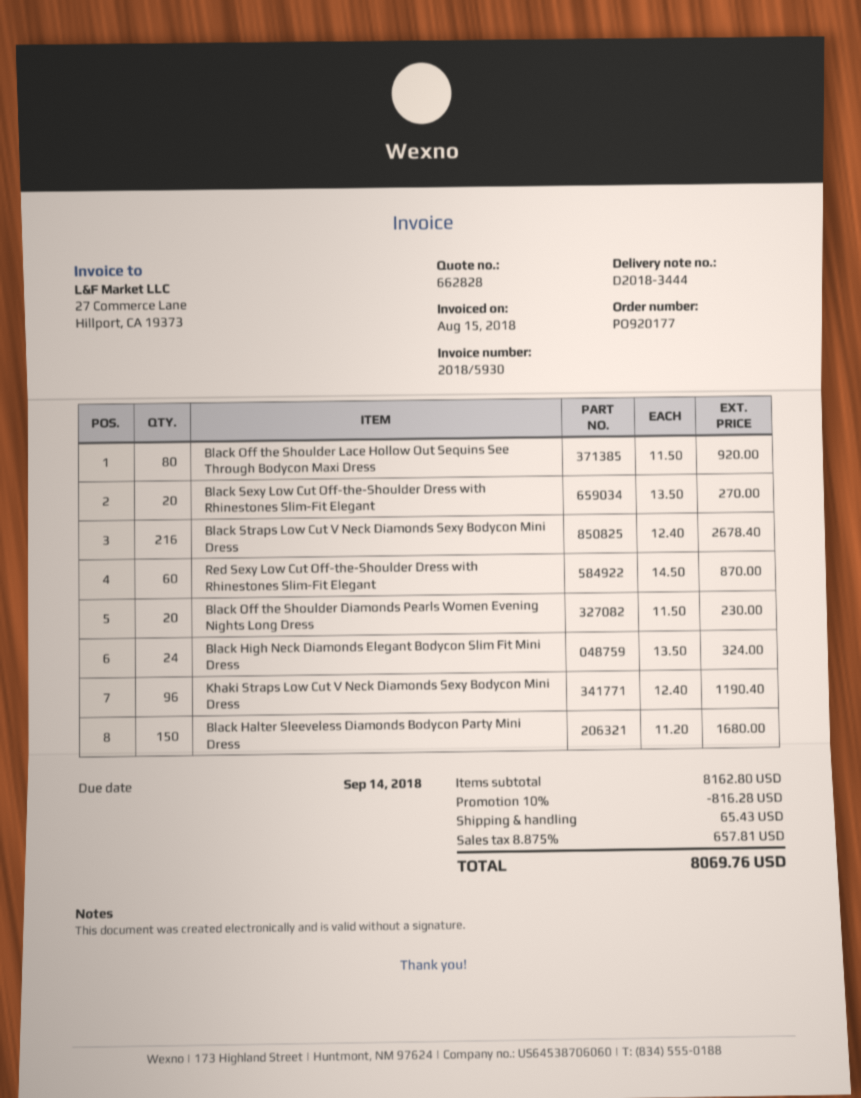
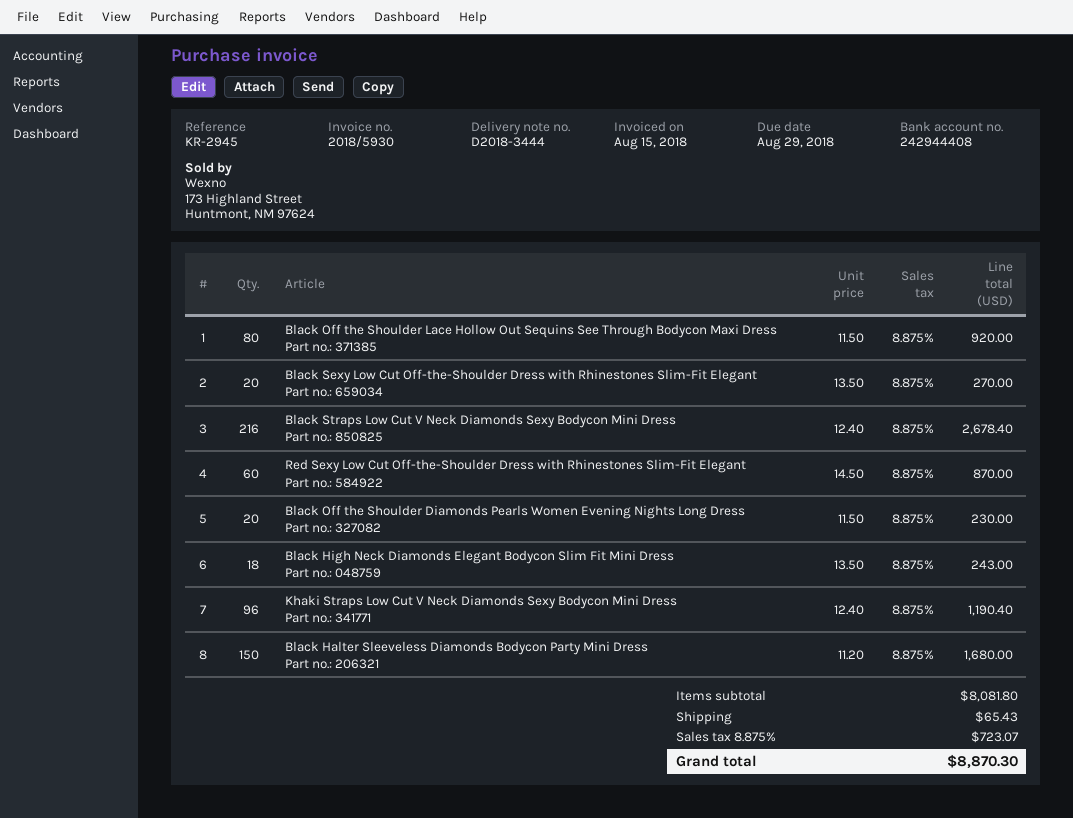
due date: 2018-09-14 -> 2018-08-29
Black High Neck Diamonds Elegant Bodycon Slim Fit Mini Dress: 24 x 13.50 = 324.00 -> 18 x 13.50 = 243.00
subtotal: 8162.80 -> 8081.80
discount: 10% = 816.28 -> none
tax: 8.875% = 657.81 -> 8.875% = 723.07
total: 8069.76 -> 8870.30

